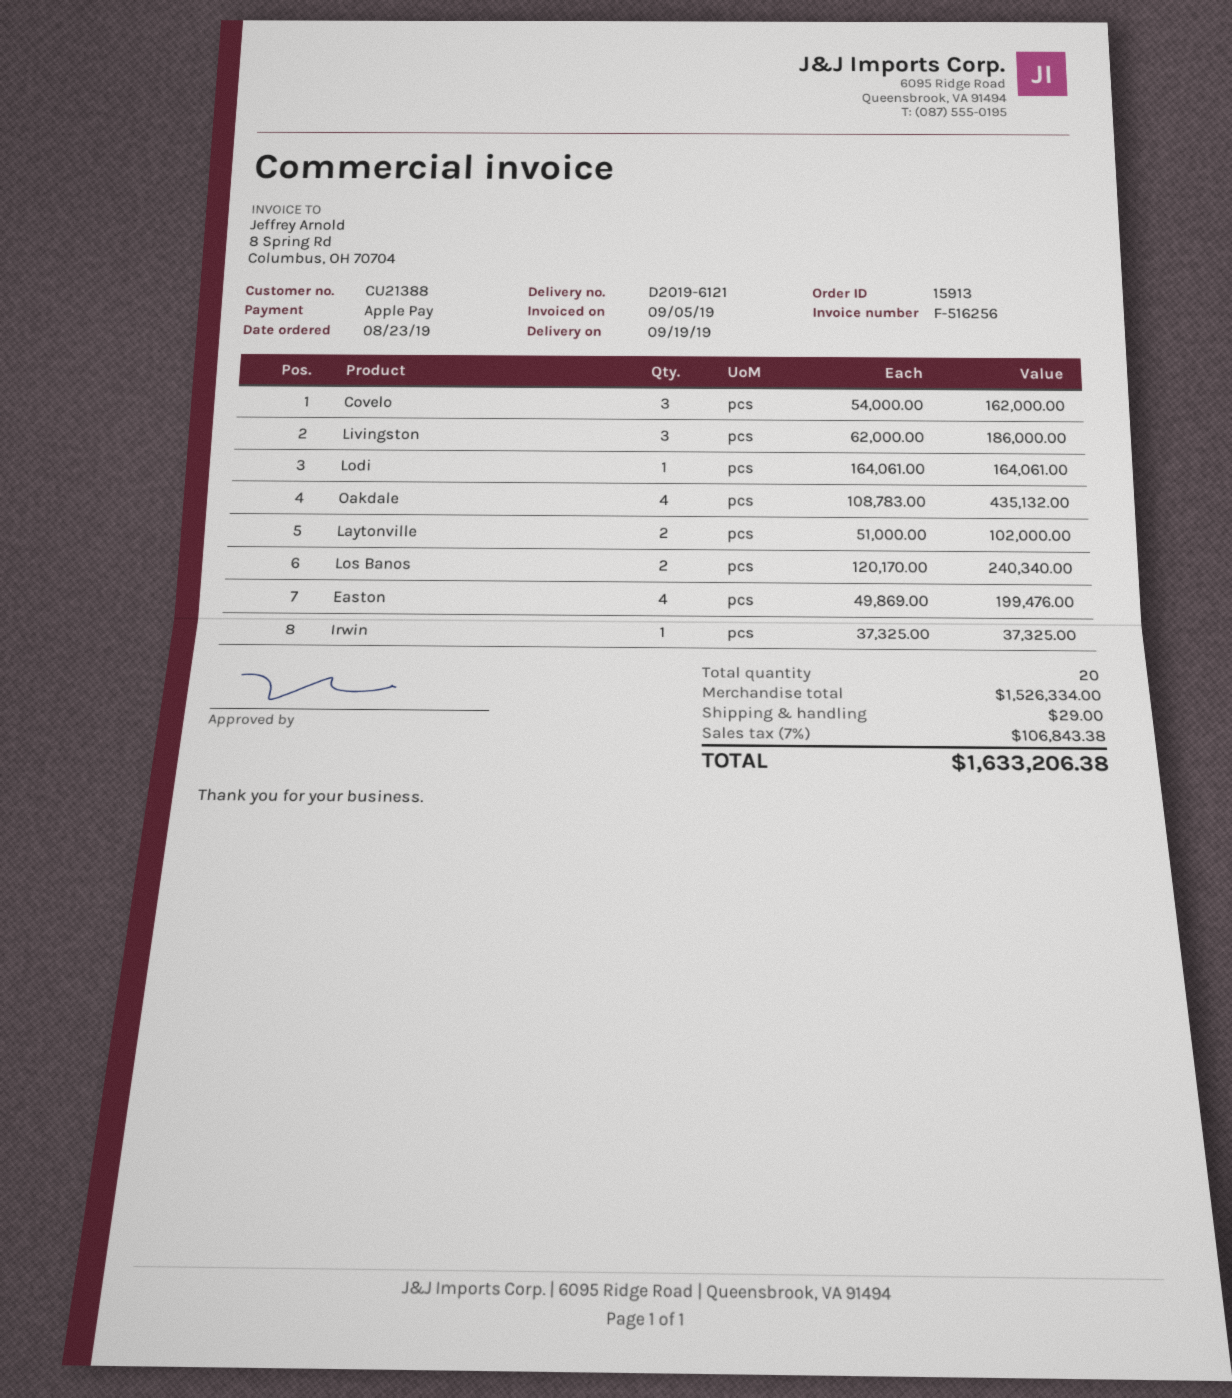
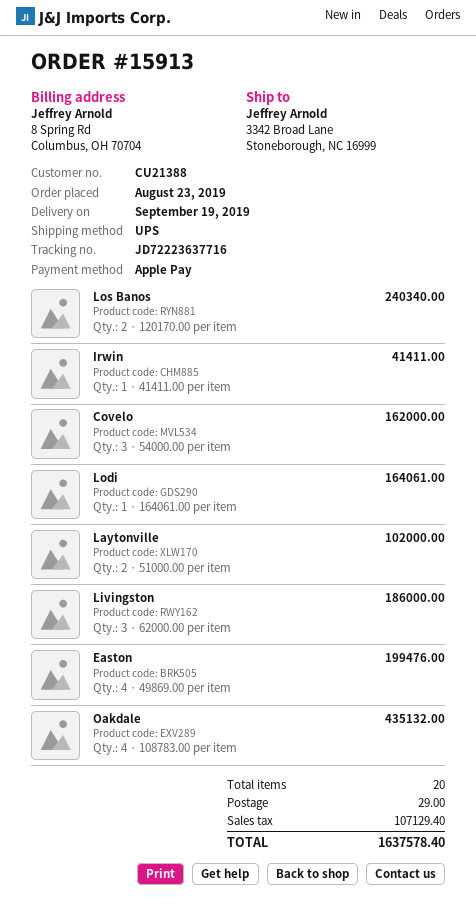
Irwin: 1 x 37325.00 = 37325.00 -> 1 x 41411.00 = 41411.00
tax: 106843.38 -> 107129.40
total: 1633206.38 -> 1637578.40

